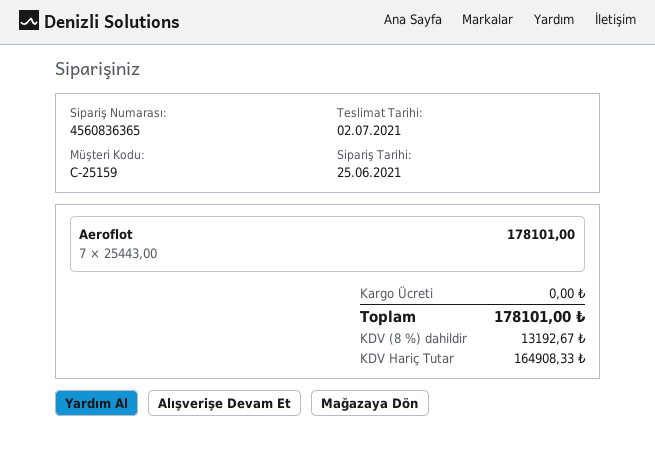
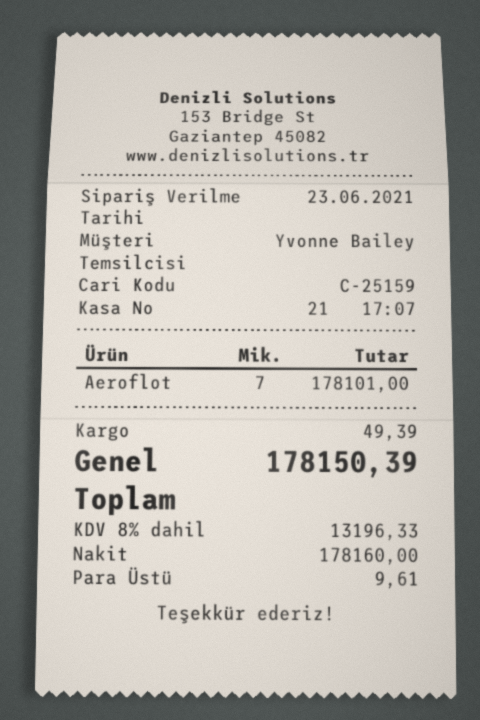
order date: 2021-06-25 -> 2021-06-23
shipping: 0.00 -> 49.39
tax: 8% = 13192.67 -> 8% = 13196.33
total: 178101.00 -> 178150.39

